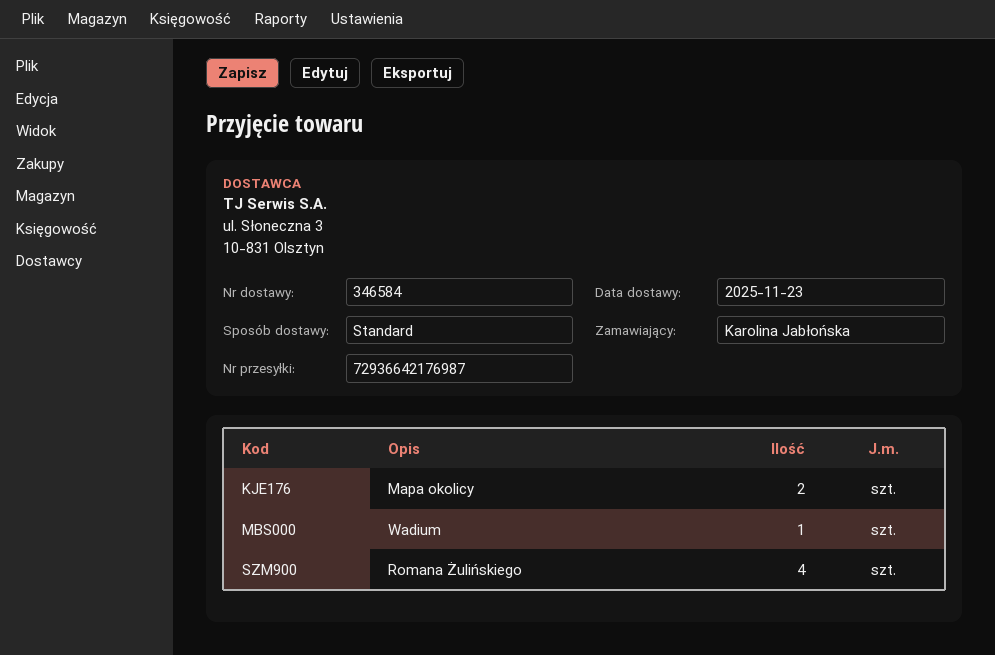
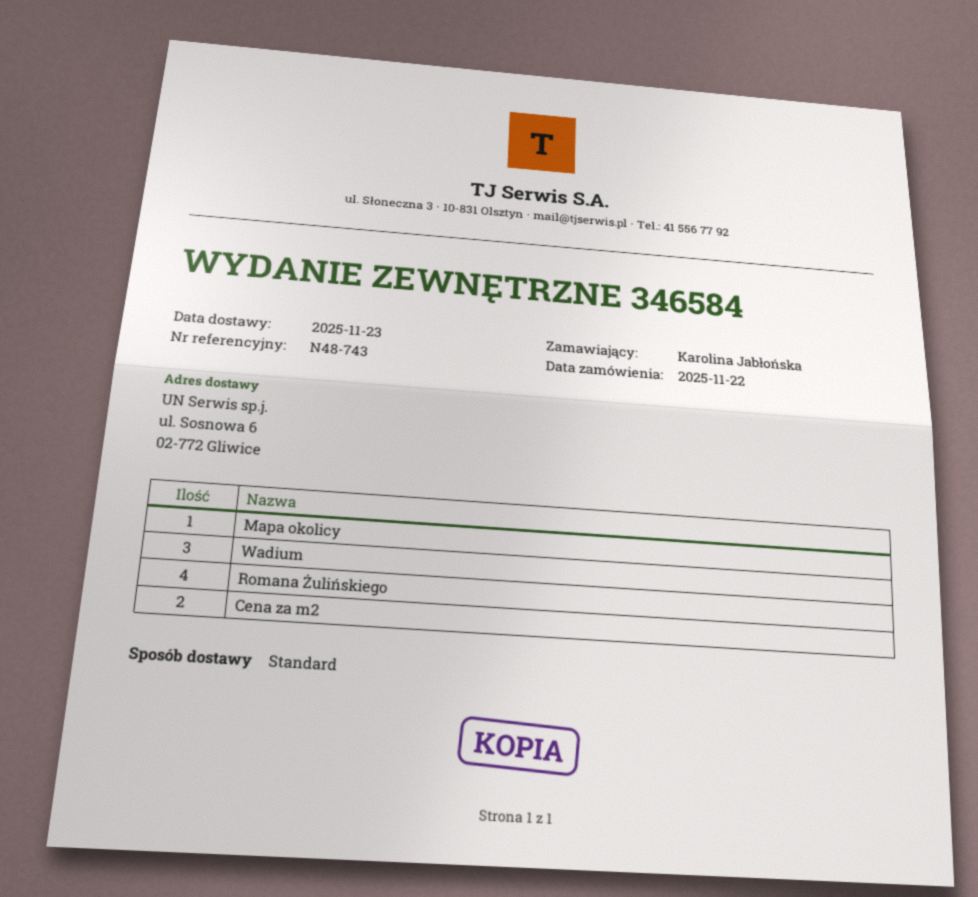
Mapa okolicy: 2 -> 1
Wadium: 1 -> 3
Cena za m2: none -> 2

